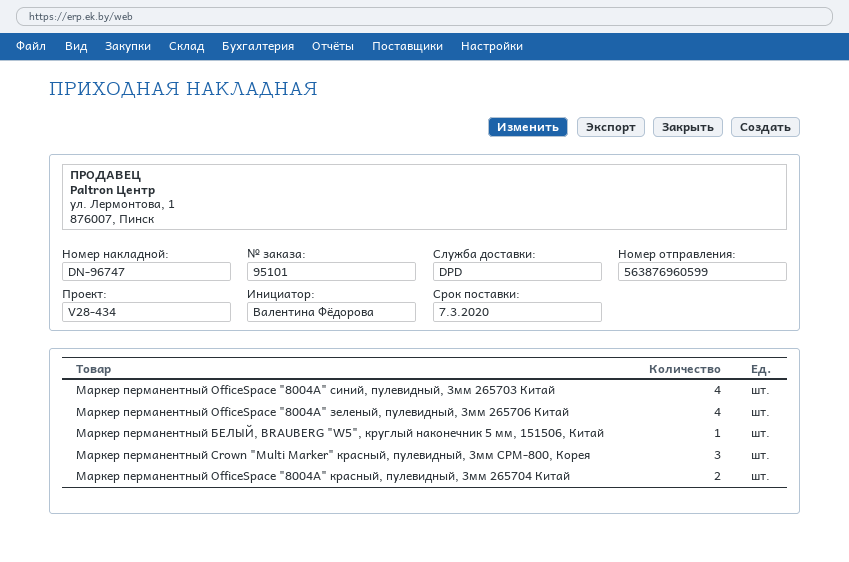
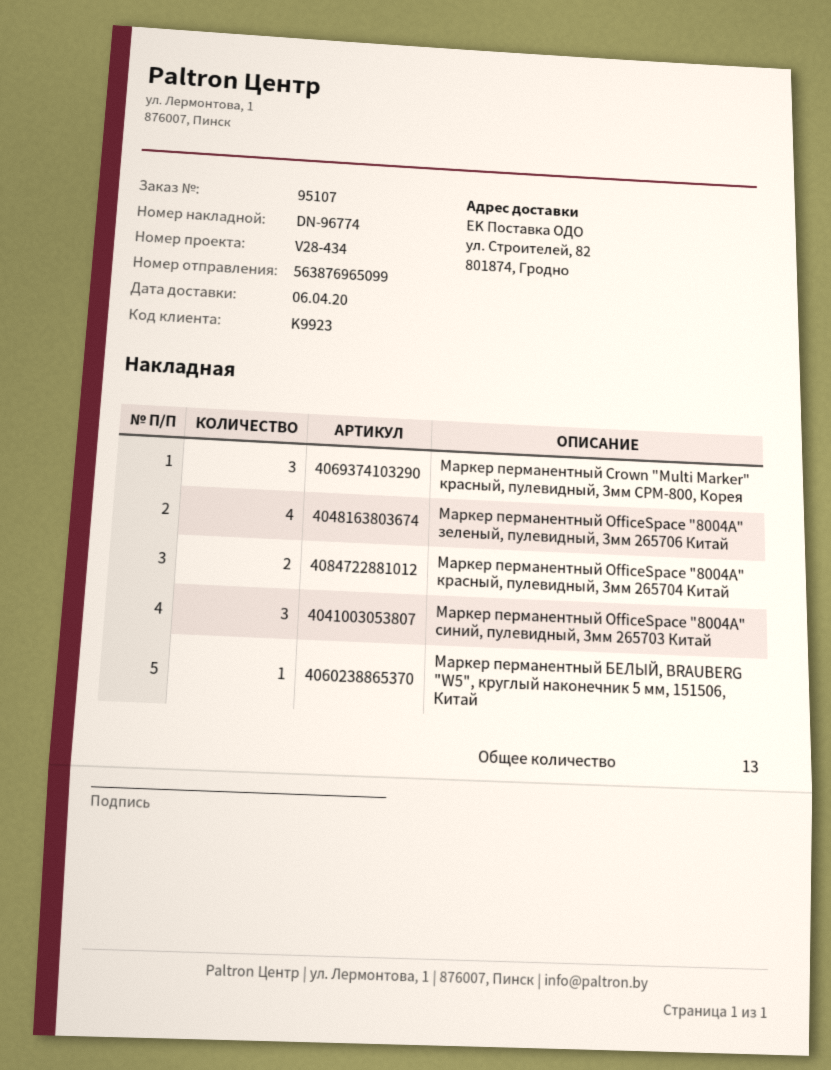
order number: 95101 -> 95107
delivery note number: DN-96747 -> DN-96774
delivery date: 2020-03-07 -> 2020-04-06
tracking number: 563876960599 -> 563876965099
Маркер перманентный OfficeSpace "8004А" синий, пулевидный, 3мм 265703 Китай: 4 -> 3

